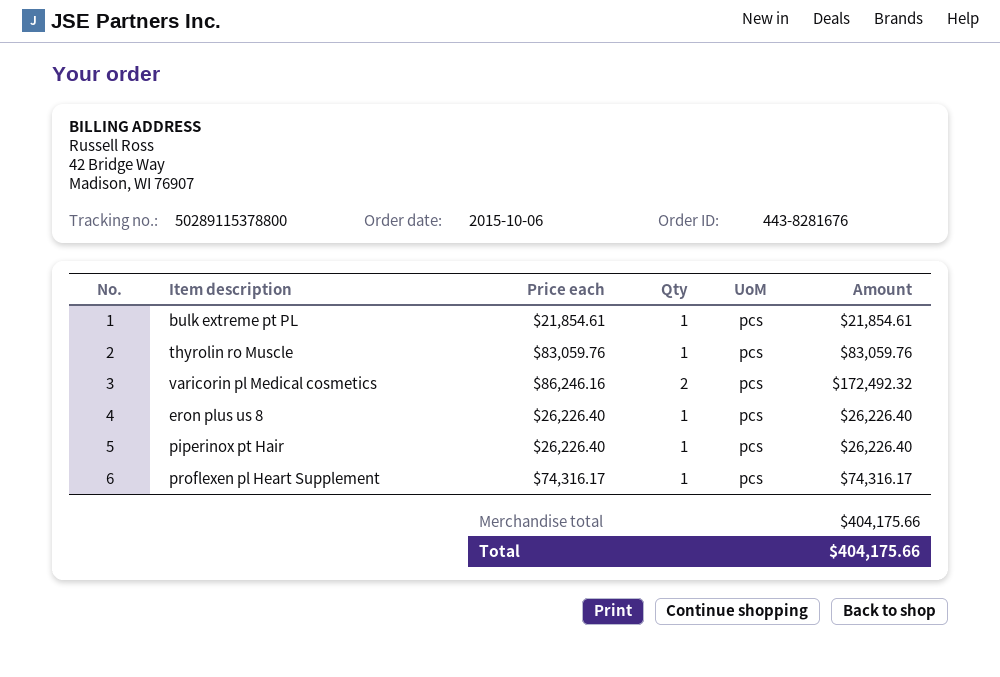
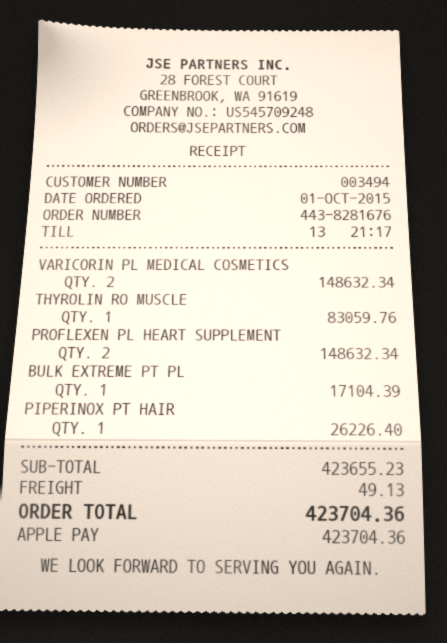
order date: 2015-10-06 -> 2015-10-01
bulk extreme pt PL: 1 for 21854.61 -> 1 for 17104.39
varicorin pl Medical cosmetics: 2 for 172492.32 -> 2 for 148632.34
eron plus us 8: 1 for 26226.40 -> none
proflexen pl Heart Supplement: 1 for 74316.17 -> 2 for 148632.34
subtotal: 404175.66 -> 423655.23
shipping: none -> 49.13
total: 404175.66 -> 423704.36

